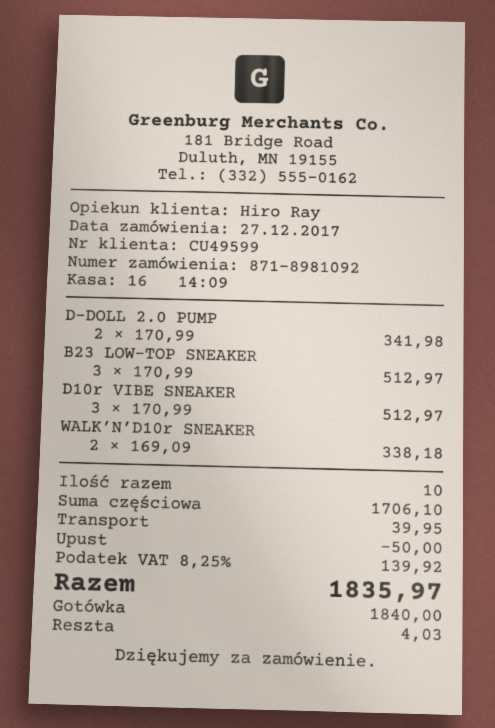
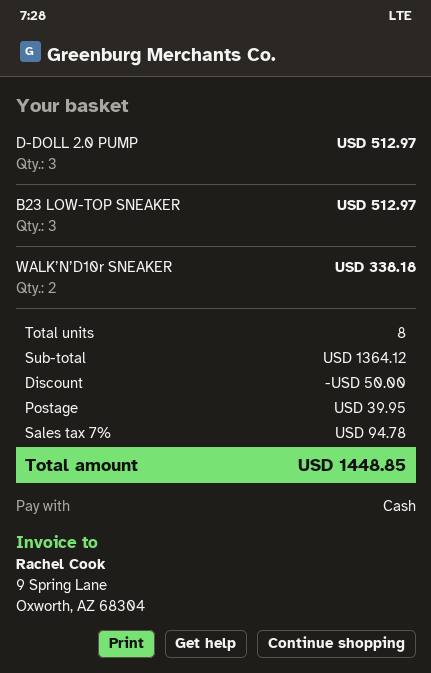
D-DOLL 2.0 PUMP: 2 for 341.98 -> 3 for 512.97
D10r VIBE SNEAKER: 3 for 512.97 -> none
total quantity: 10 -> 8
subtotal: 1706.10 -> 1364.12
tax: 8.25% = 139.92 -> 7% = 94.78
total: 1835.97 -> 1448.85

